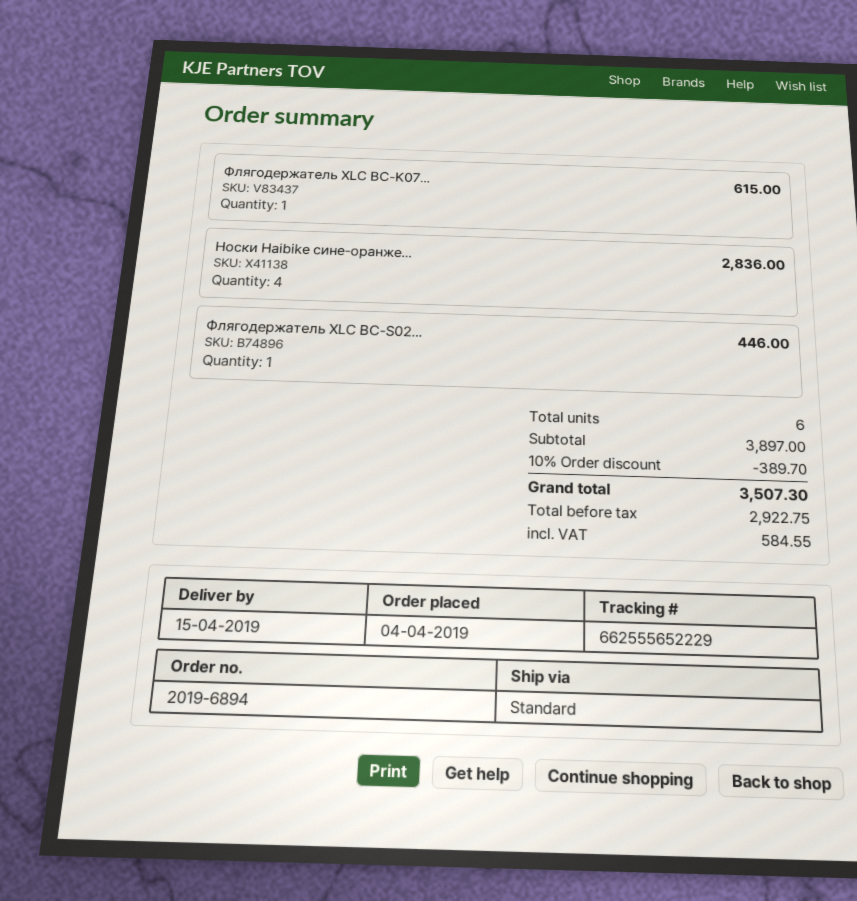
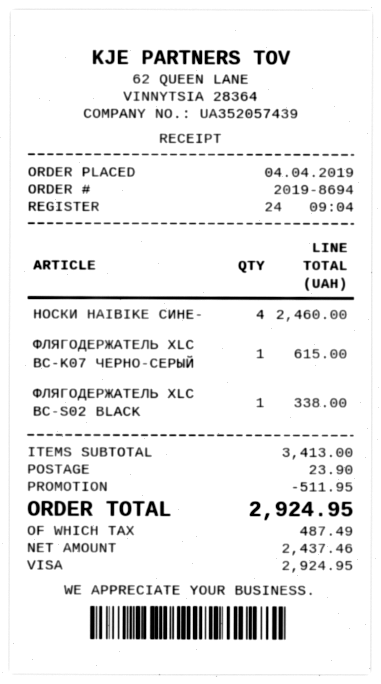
order number: 2019-6894 -> 2019-8694
Носки Haibike сине-оранже...: 4 for 2836.00 -> 4 for 2460.00
Флягодержатель XLC BC-S02...: 1 for 446.00 -> 1 for 338.00
subtotal: 3897.00 -> 3413.00
discount: 389.70 -> 511.95
shipping: none -> 23.90
net: 2922.75 -> 2437.46
tax: 584.55 -> 487.49
total: 3507.30 -> 2924.95

